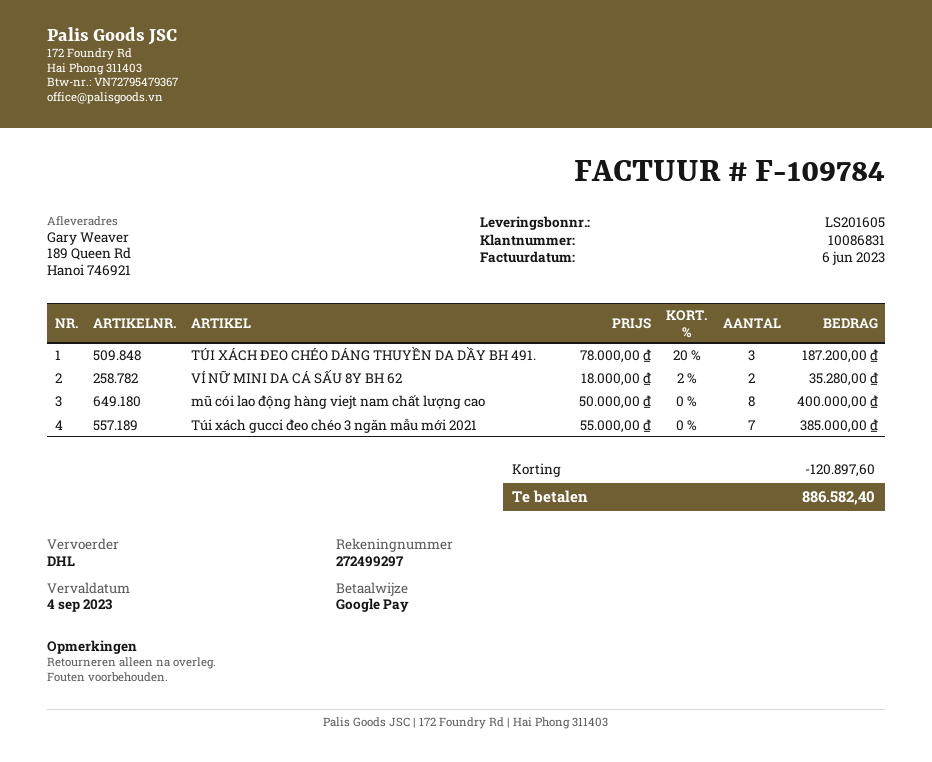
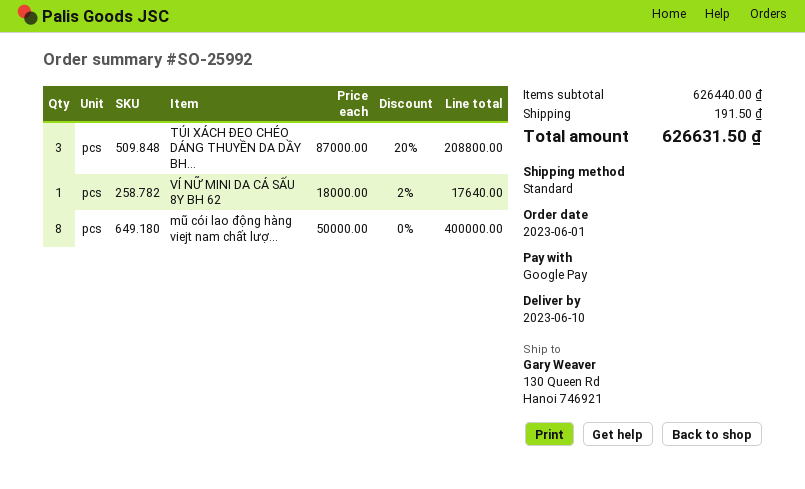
shipping method: DHL -> standard
ship to: 189 Queen Rd, Hanoi 746921 -> 130 Queen Rd, Hanoi 746921
TÚI XÁCH ĐEO CHÉO DÁNG THUYỀN DA DẦY BH 491.: 3 x 78000.00 - 20% = 187200.00 -> 3 x 87000.00 - 20% = 208800.00
VÍ NỮ MINI DA CÁ SẤU 8Y BH 62: 2 x 18000.00 - 2% = 35280.00 -> 1 x 18000.00 - 2% = 17640.00
Túi xách gucci đeo chéo 3 ngăn mẫu mới 2021: 7 x 55000.00 = 385000.00 -> none
discount: 120897.60 -> none
shipping: none -> 191.50
total: 886582.40 -> 626631.50

